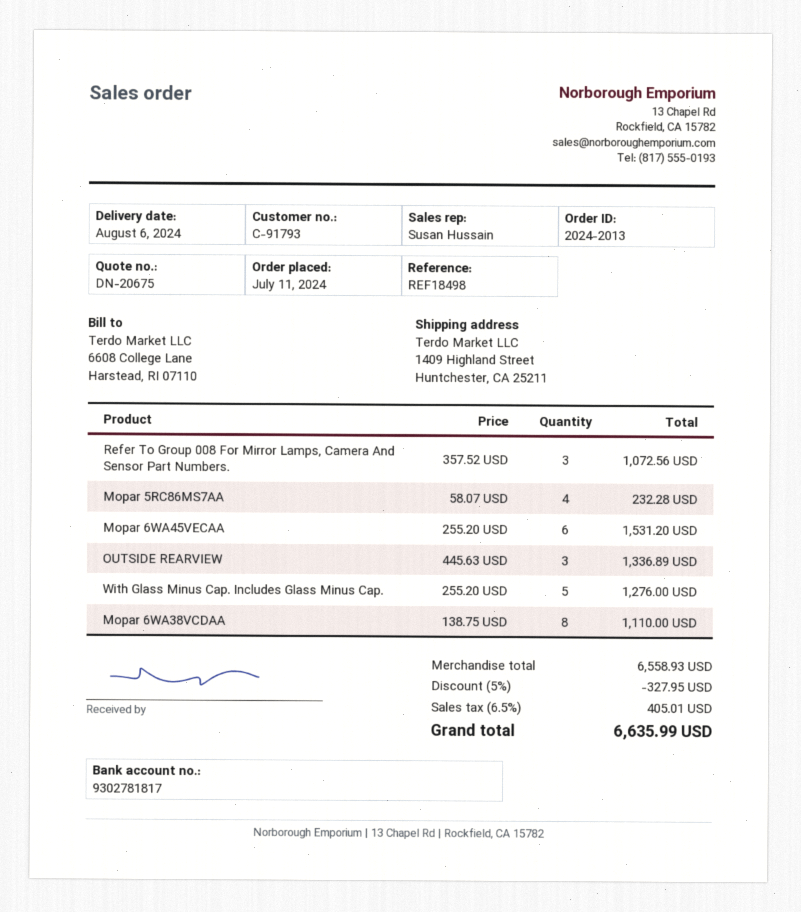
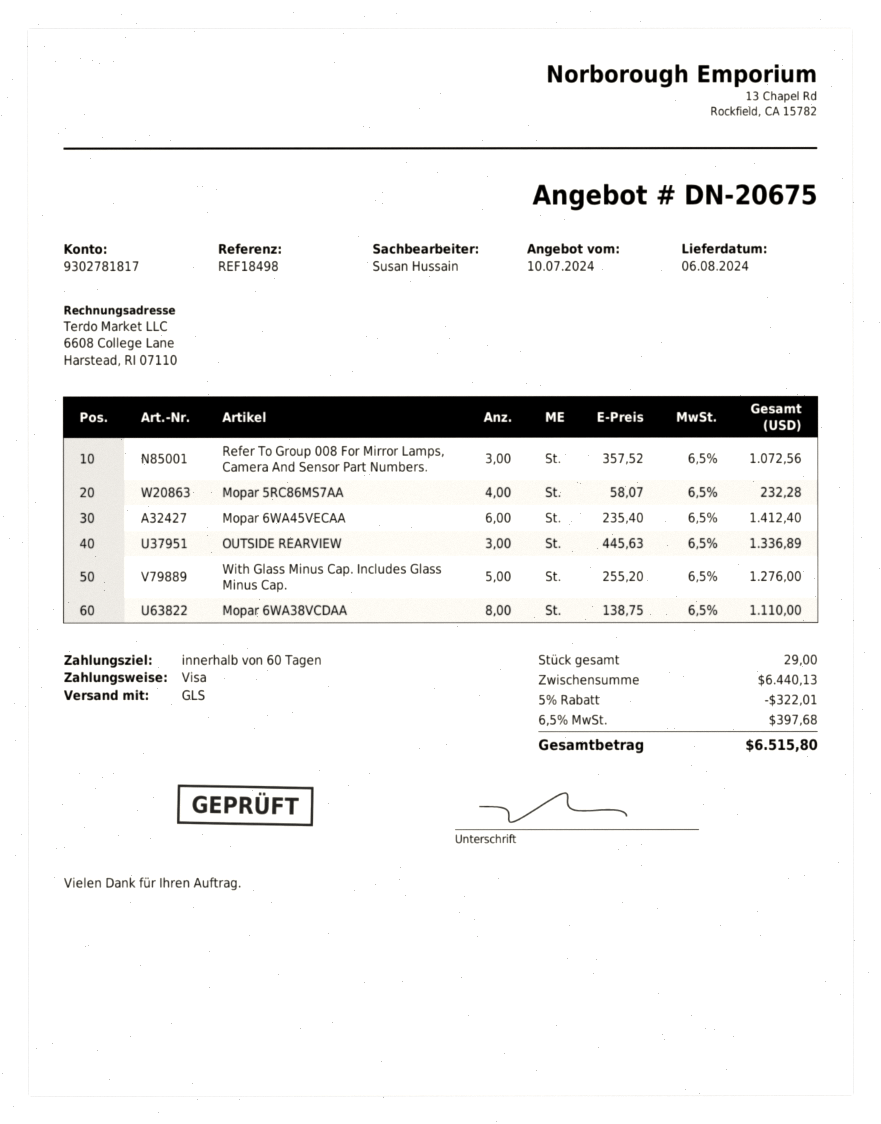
Mopar 6WA45VECAA: 6 x 255.20 = 1531.20 -> 6 x 235.40 = 1412.40
subtotal: 6558.93 -> 6440.13
discount: 5% = 327.95 -> 5% = 322.01
tax: 6.5% = 405.01 -> 6.5% = 397.68
total: 6635.99 -> 6515.80

